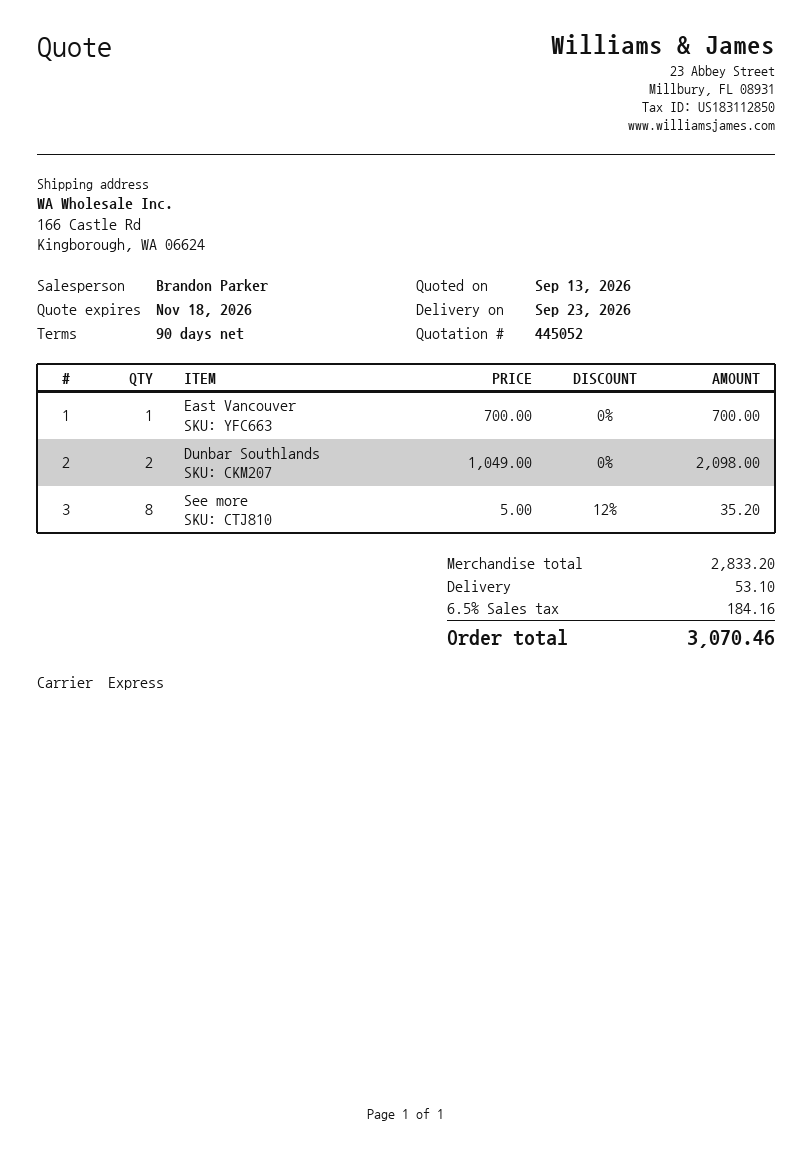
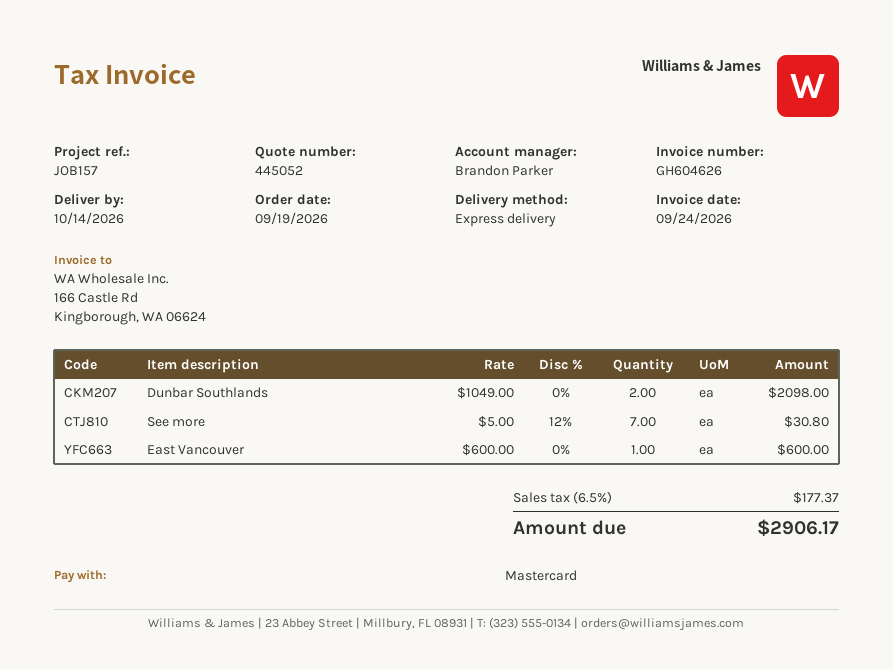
delivery date: 2026-09-23 -> 2026-10-14
East Vancouver: 1 x 700.00 = 700.00 -> 1 x 600.00 = 600.00
See more: 8 x 5.00 - 12% = 35.20 -> 7 x 5.00 - 12% = 30.80
shipping: 53.10 -> none
tax: 6.5% = 184.16 -> 6.5% = 177.37
total: 3070.46 -> 2906.17

